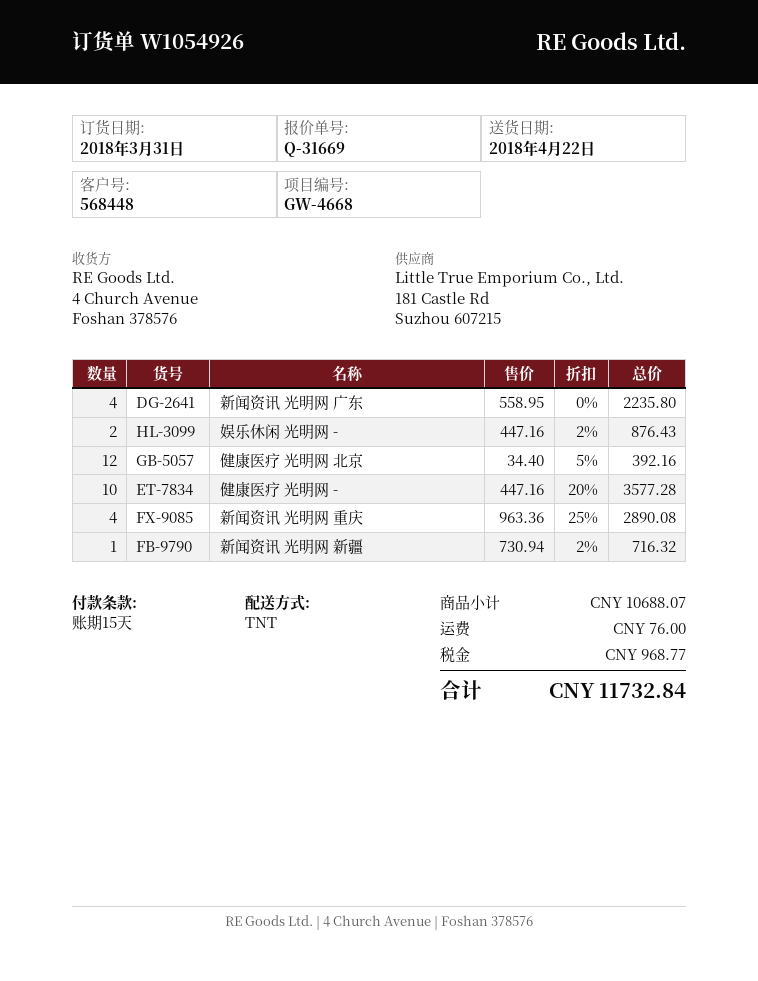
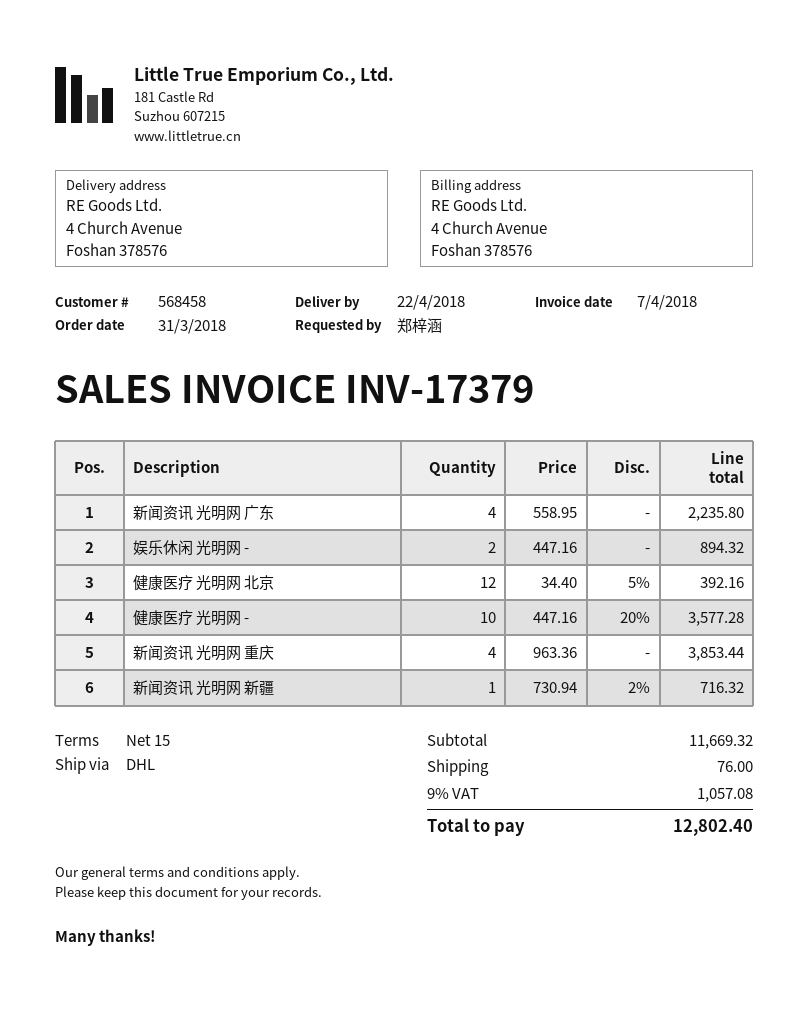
customer number: 568448 -> 568458
shipping method: TNT -> DHL
娱乐休闲 光明网 -: 2 x 447.16 - 2% = 876.43 -> 2 x 447.16 = 894.32
新闻资讯 光明网 重庆: 4 x 963.36 - 25% = 2890.08 -> 4 x 963.36 = 3853.44
subtotal: 10688.07 -> 11669.32
tax: 968.77 -> 1057.08
total: 11732.84 -> 12802.40

